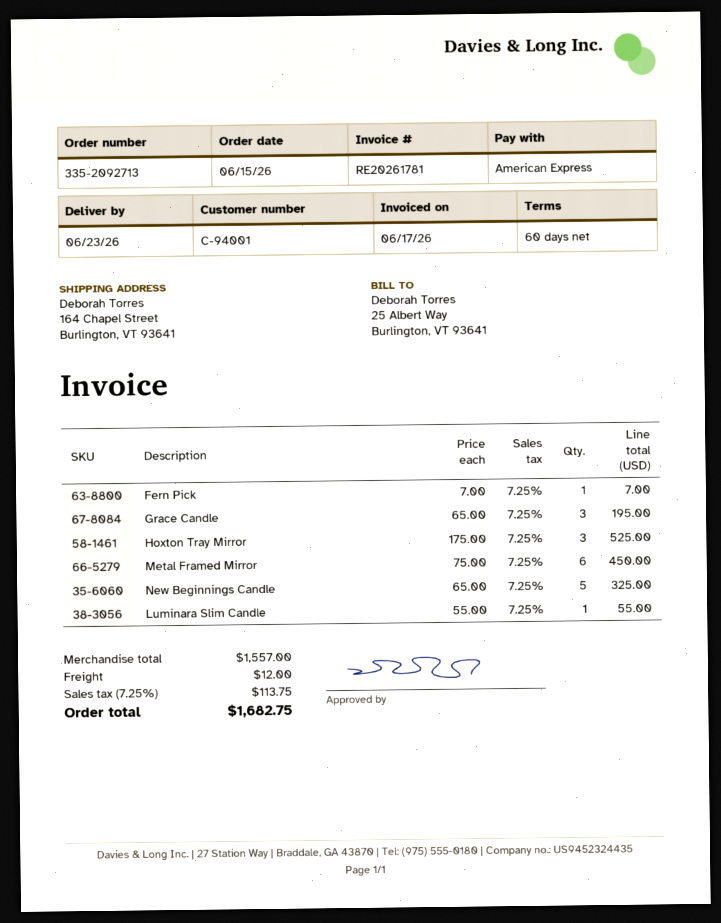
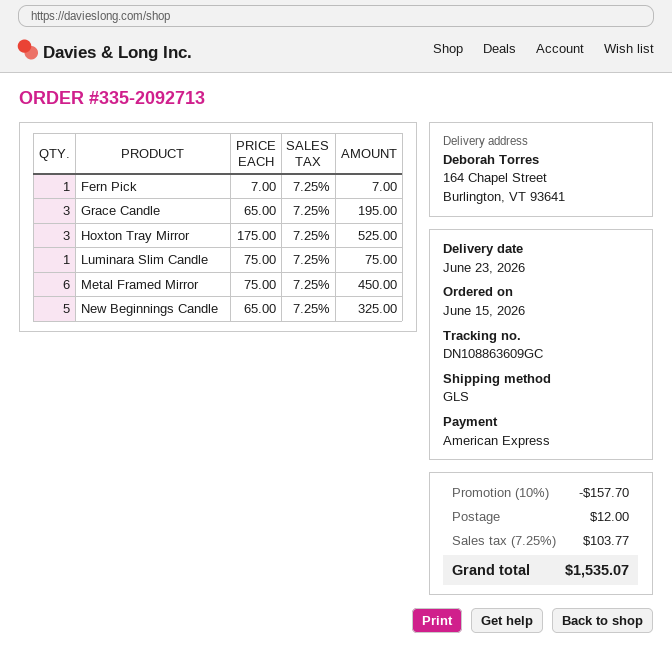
Luminara Slim Candle: 1 x 55.00 = 55.00 -> 1 x 75.00 = 75.00
discount: none -> 10% = 157.70
tax: 7.25% = 113.75 -> 7.25% = 103.77
total: 1682.75 -> 1535.07

